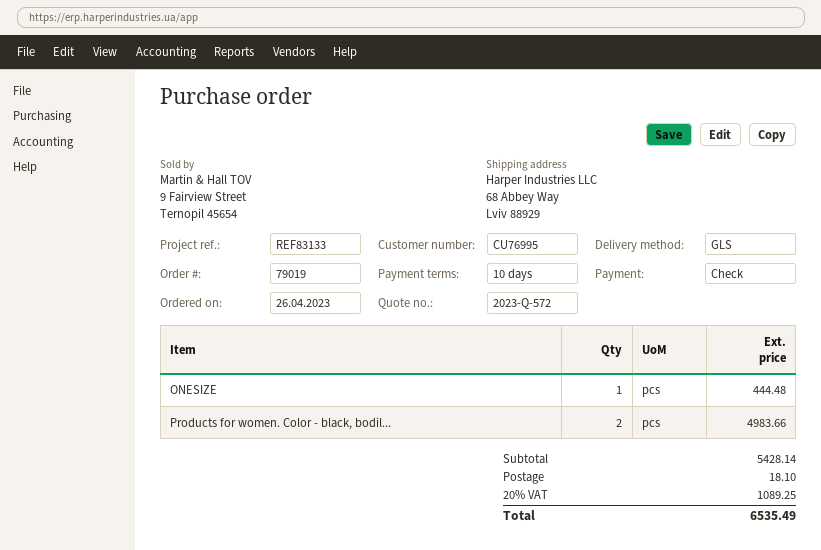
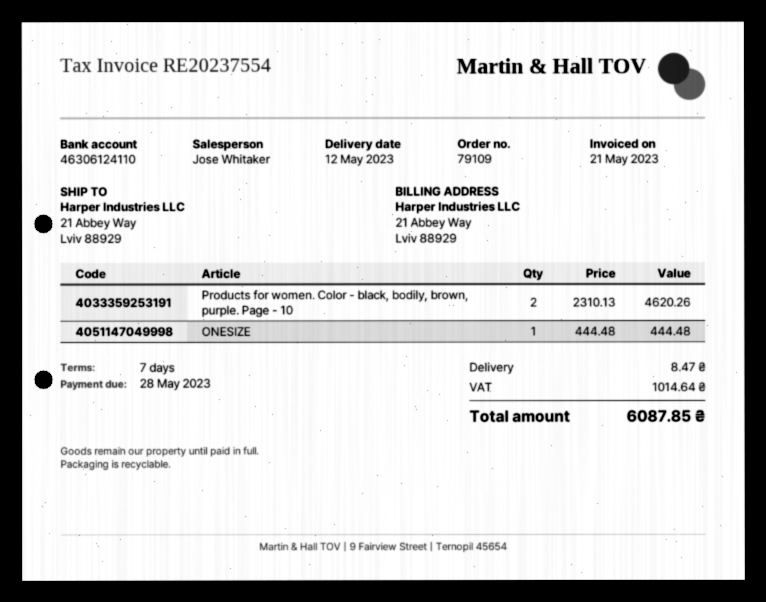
order number: 79019 -> 79109
payment terms: 10 days -> 7 days
ship to: 68 Abbey Way, Lviv 88929 -> 21 Abbey Way, Lviv 88929
Products for women. Color - black, bodil...: 2 for 4983.66 -> 2 for 4620.26
shipping: 18.10 -> 8.47
tax: 1089.25 -> 1014.64
total: 6535.49 -> 6087.85

